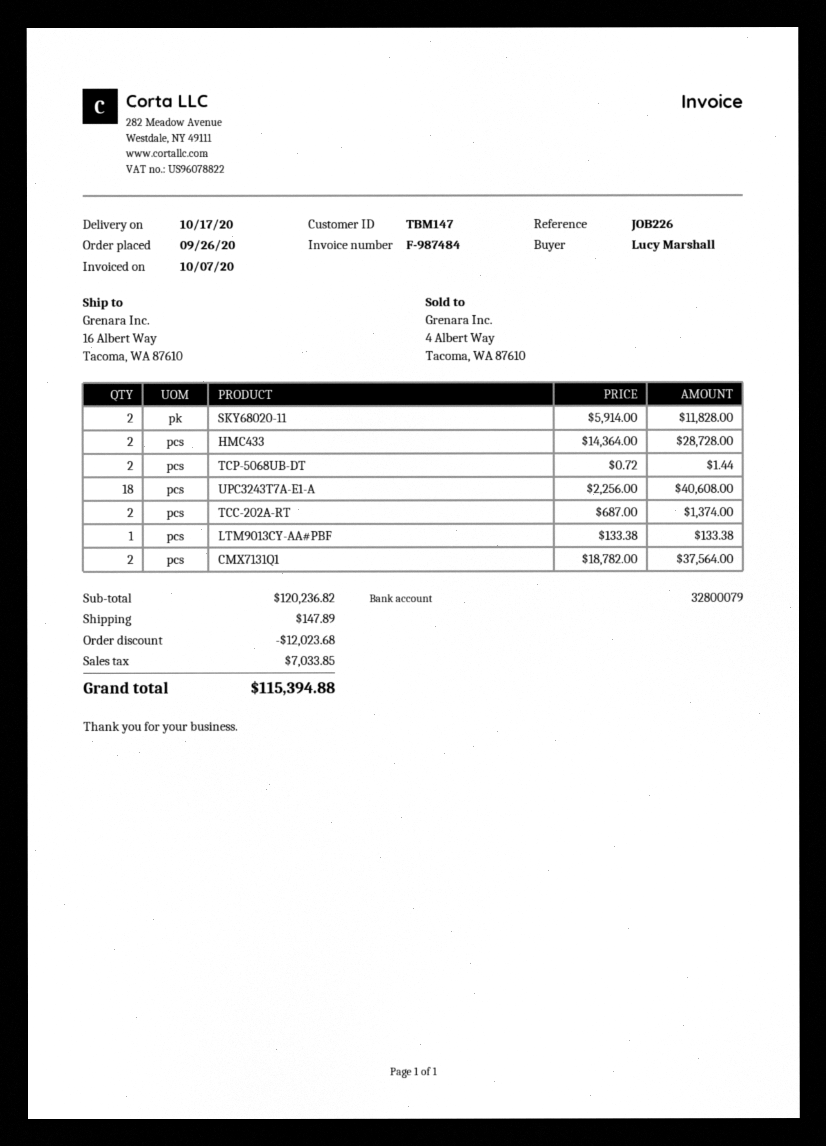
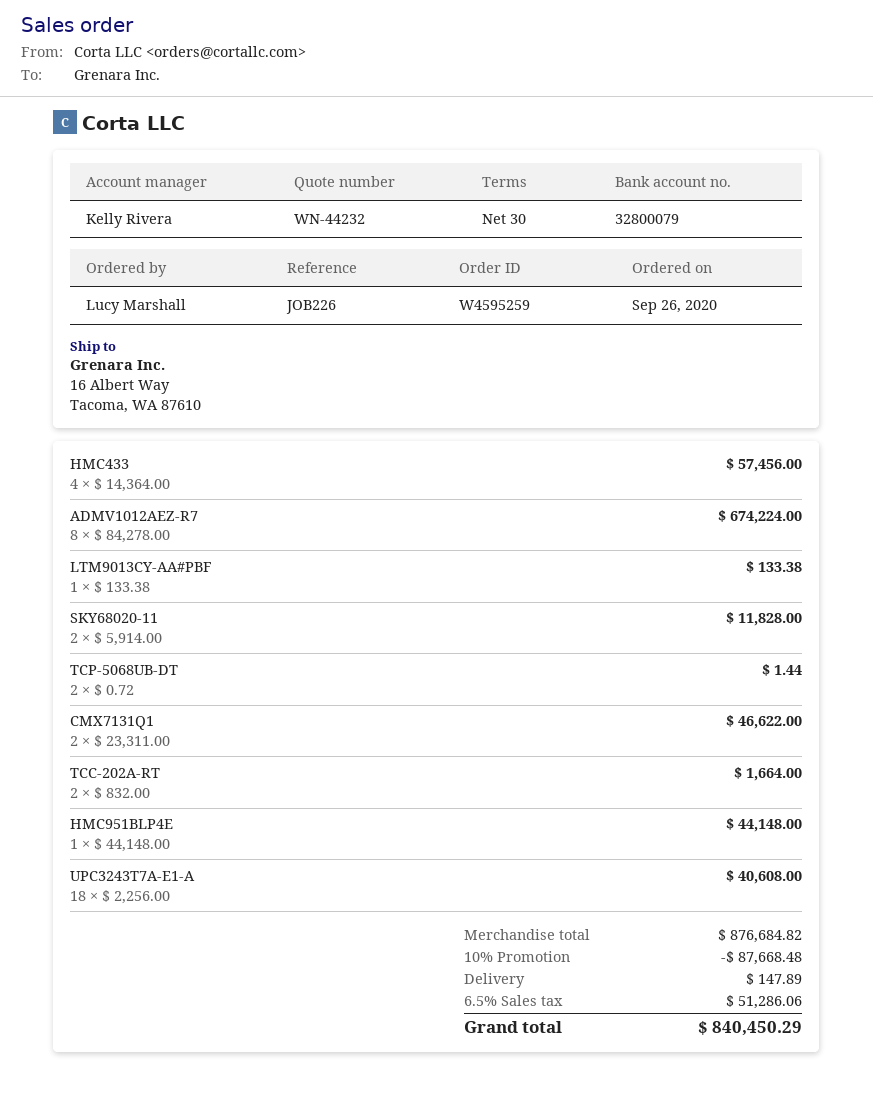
HMC433: 2 x 14364.00 = 28728.00 -> 4 x 14364.00 = 57456.00
TCC-202A-RT: 2 x 687.00 = 1374.00 -> 2 x 832.00 = 1664.00
CMX7131Q1: 2 x 18782.00 = 37564.00 -> 2 x 23311.00 = 46622.00
ADMV1012AEZ-R7: none -> 8 x 84278.00 = 674224.00
HMC951BLP4E: none -> 1 x 44148.00 = 44148.00
subtotal: 120236.82 -> 876684.82
discount: 12023.68 -> 87668.48
tax: 7033.85 -> 51286.06
total: 115394.88 -> 840450.29

